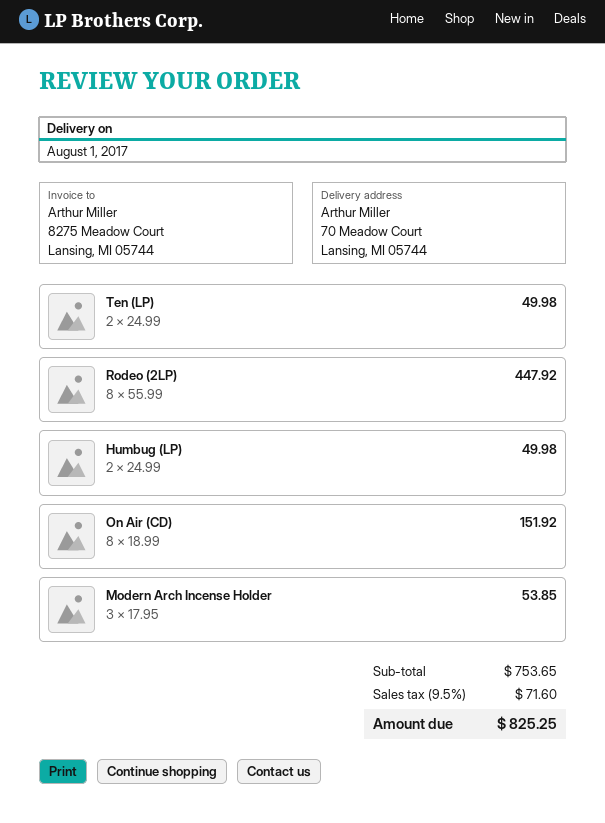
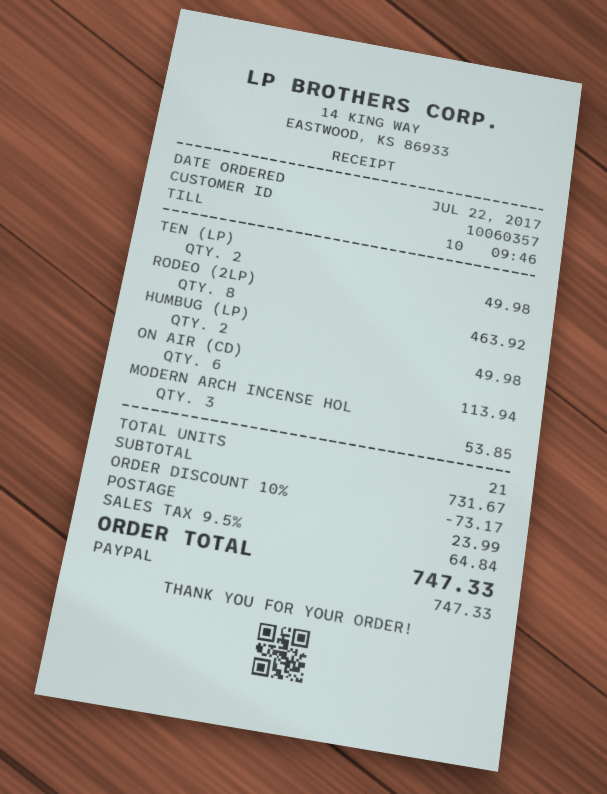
Rodeo (2LP): 8 for 447.92 -> 8 for 463.92
On Air (CD): 8 for 151.92 -> 6 for 113.94
subtotal: 753.65 -> 731.67
discount: none -> 10% = 73.17
shipping: none -> 23.99
tax: 9.5% = 71.60 -> 9.5% = 64.84
total: 825.25 -> 747.33

